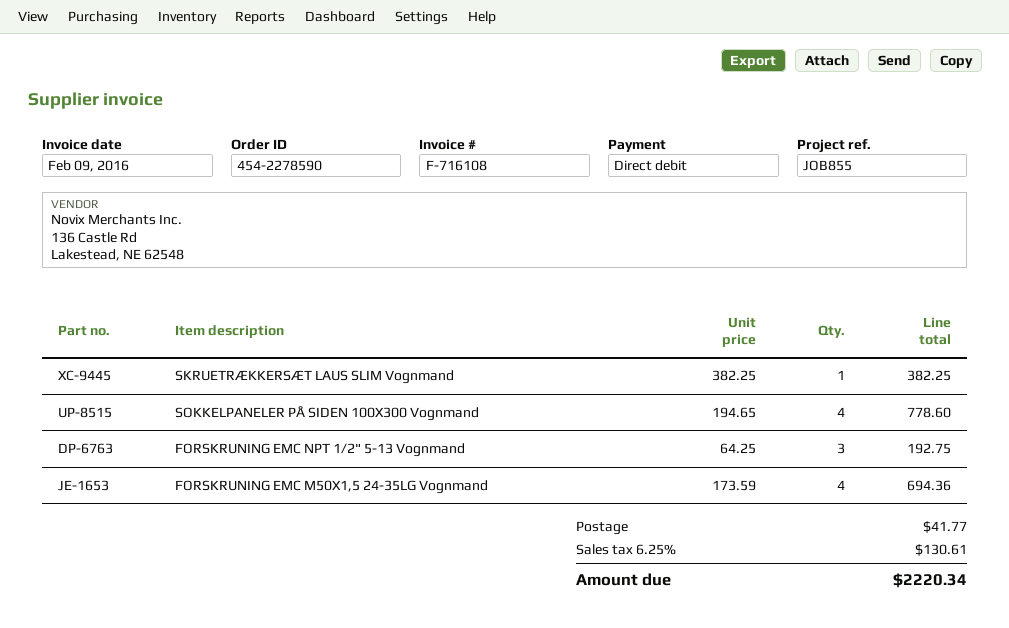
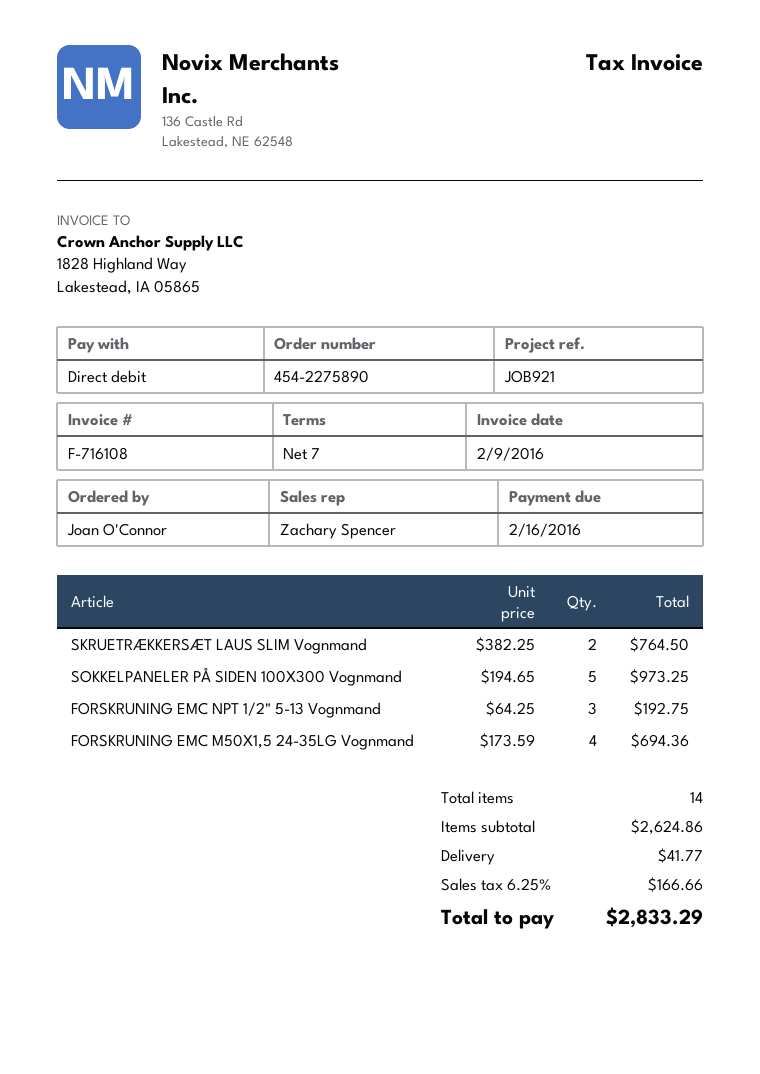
order number: 454-2278590 -> 454-2275890
reference: JOB855 -> JOB921
SKRUETRÆKKERSÆT LAUS SLIM Vognmand: 1 x 382.25 = 382.25 -> 2 x 382.25 = 764.50
SOKKELPANELER PÅ SIDEN 100X300 Vognmand: 4 x 194.65 = 778.60 -> 5 x 194.65 = 973.25
tax: 6.25% = 130.61 -> 6.25% = 166.66
total: 2220.34 -> 2833.29

